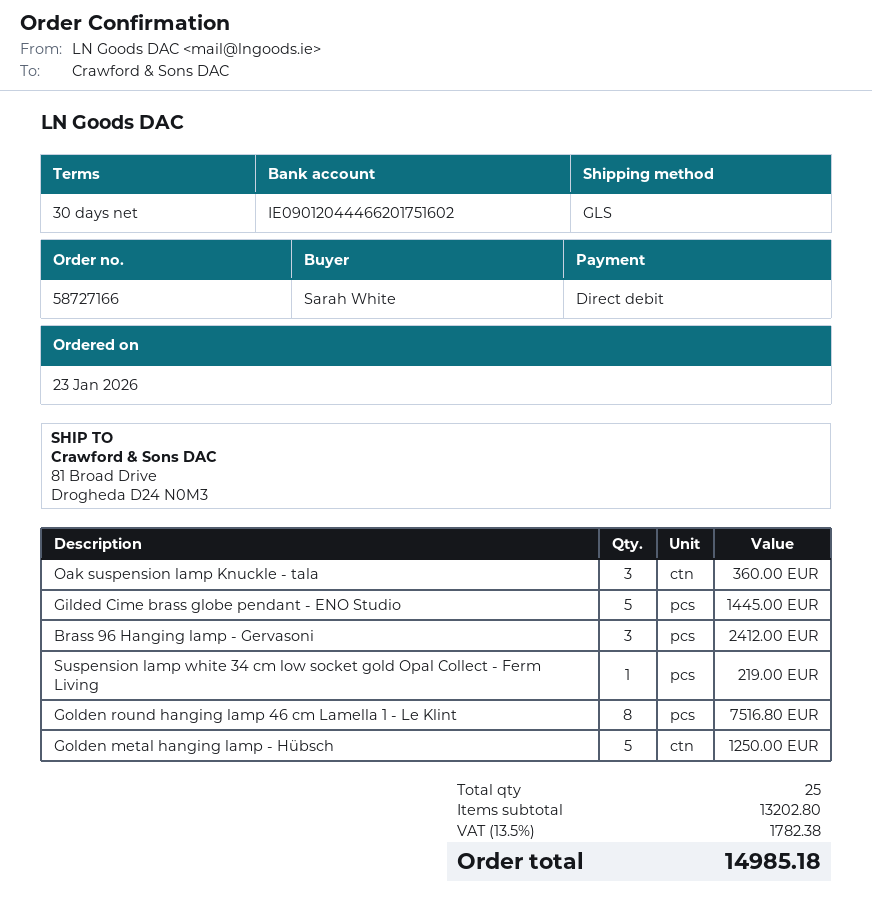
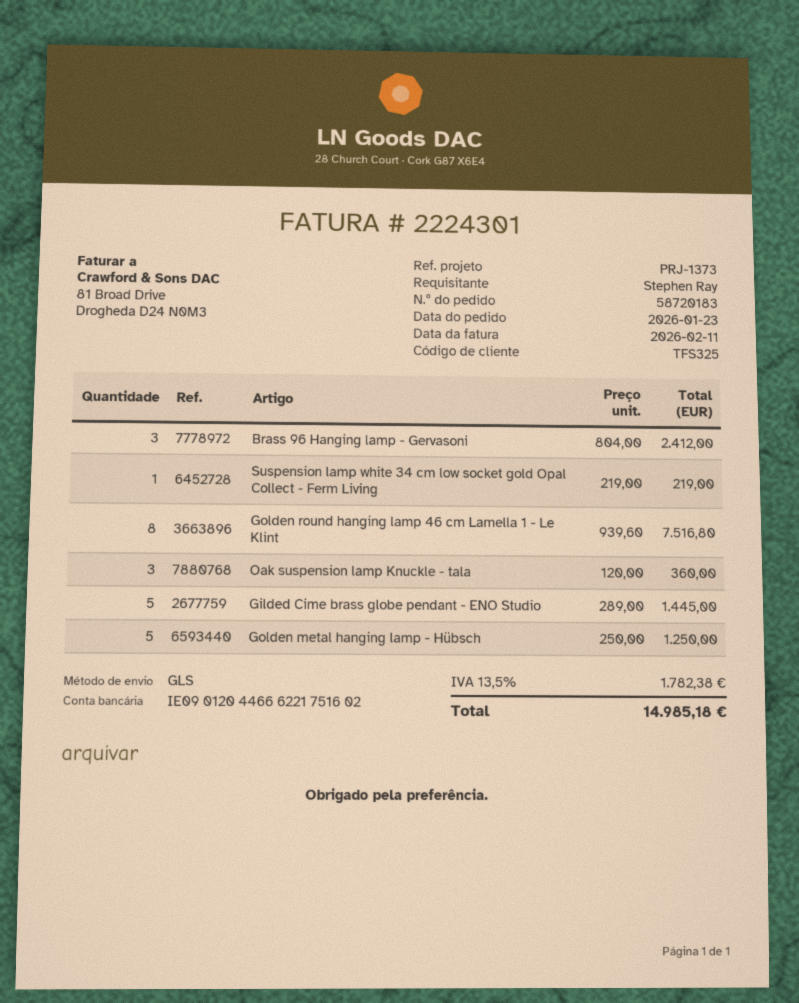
order number: 58727166 -> 58720183
ordered by: Sarah White -> Stephen Ray
bank account: IE09012044466201751602 -> IE09012044666221751602

